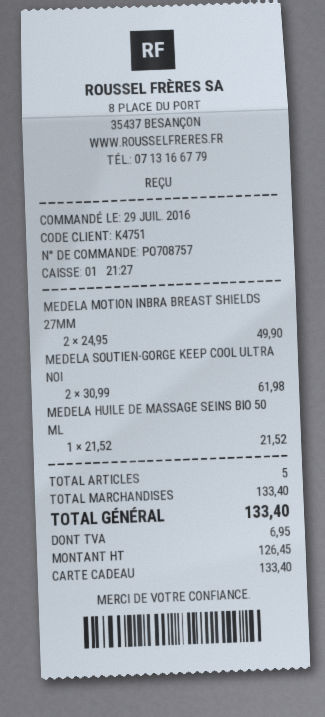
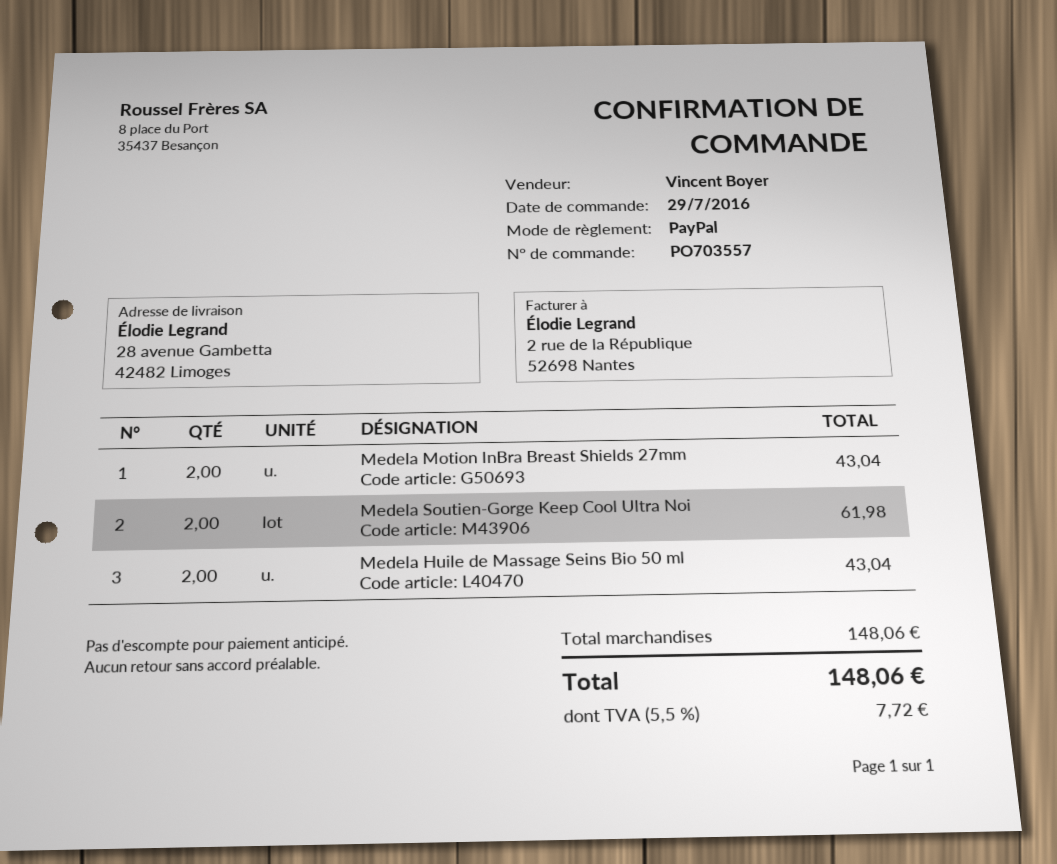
order number: PO708757 -> PO703557
payment method: gift card -> PayPal
MEDELA MOTION INBRA BREAST SHIELDS 27MM: 2 for 49.90 -> 2 for 43.04
MEDELA HUILE DE MASSAGE SEINS BIO 50 ML: 1 for 21.52 -> 2 for 43.04
subtotal: 133.40 -> 148.06
tax: 6.95 -> 7.72
total: 133.40 -> 148.06

